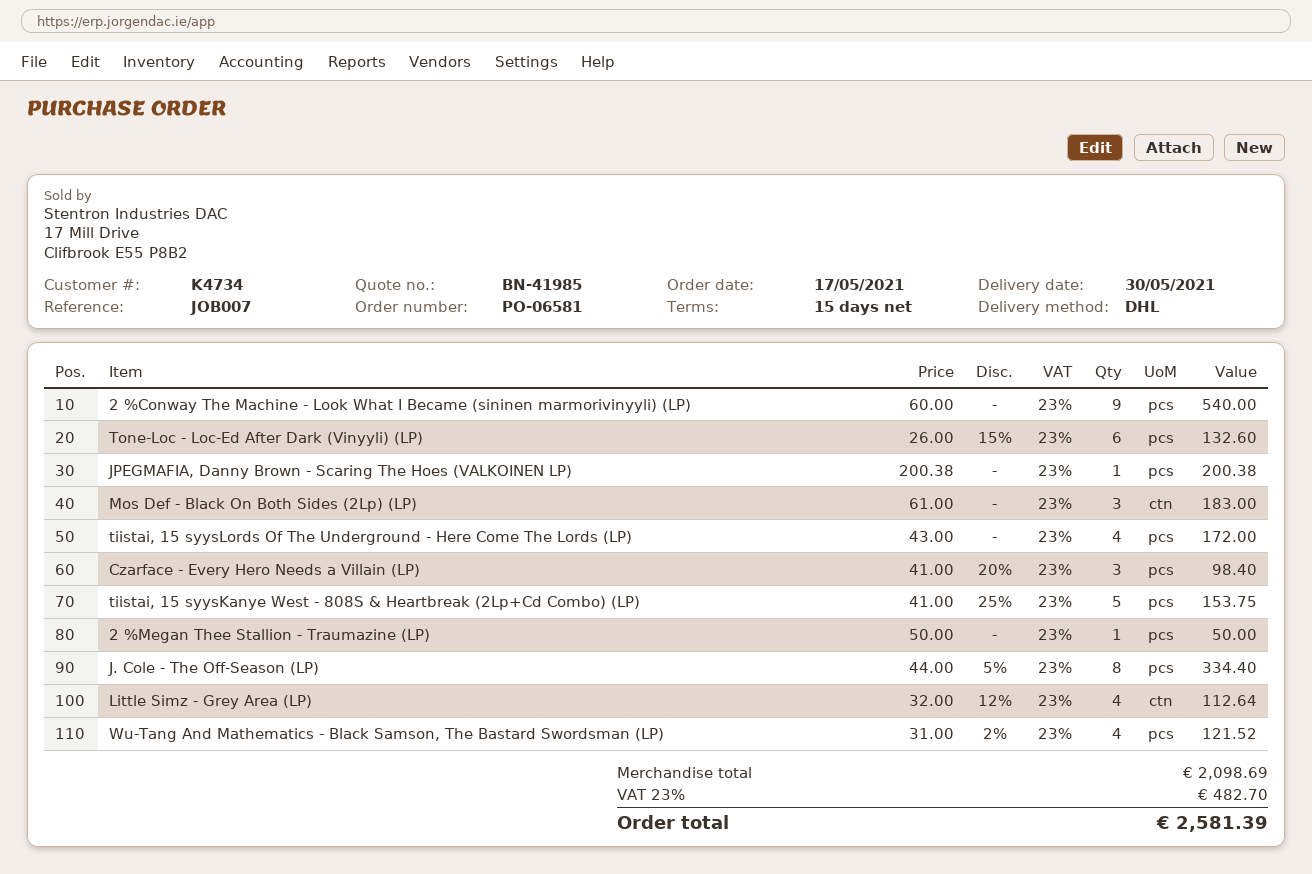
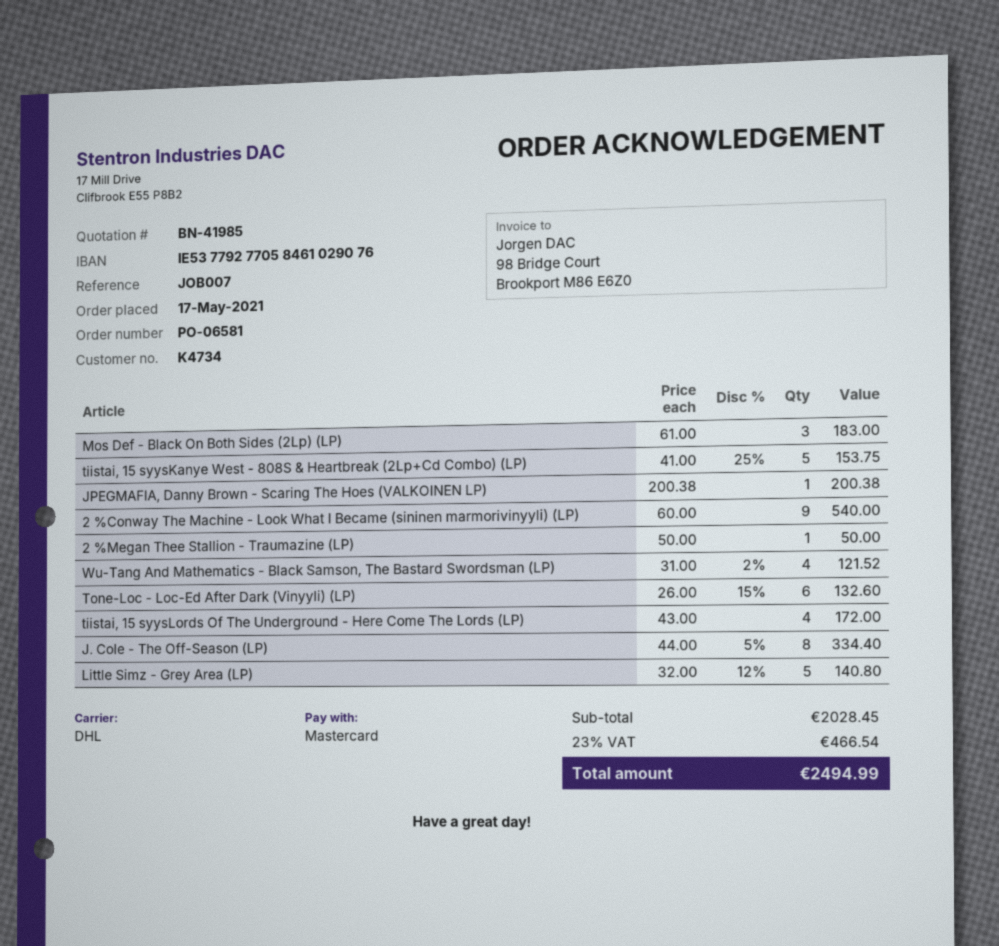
Czarface - Every Hero Needs a Villain (LP): 3 x 41.00 - 20% = 98.40 -> none
Little Simz - Grey Area (LP): 4 x 32.00 - 12% = 112.64 -> 5 x 32.00 - 12% = 140.80
subtotal: 2098.69 -> 2028.45
tax: 23% = 482.70 -> 23% = 466.54
total: 2581.39 -> 2494.99

